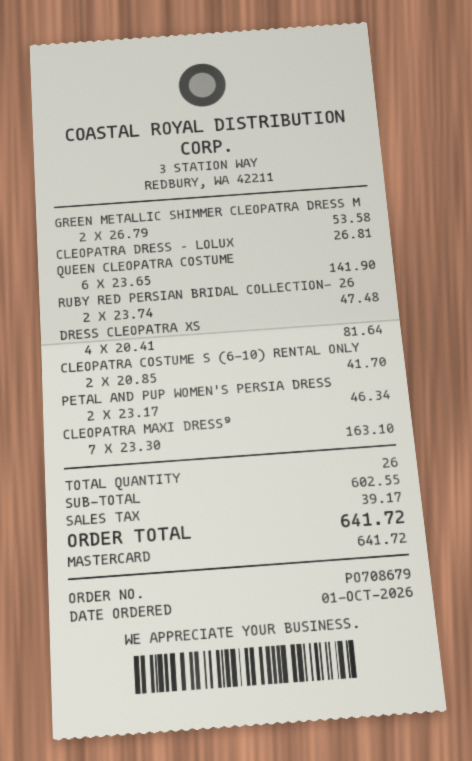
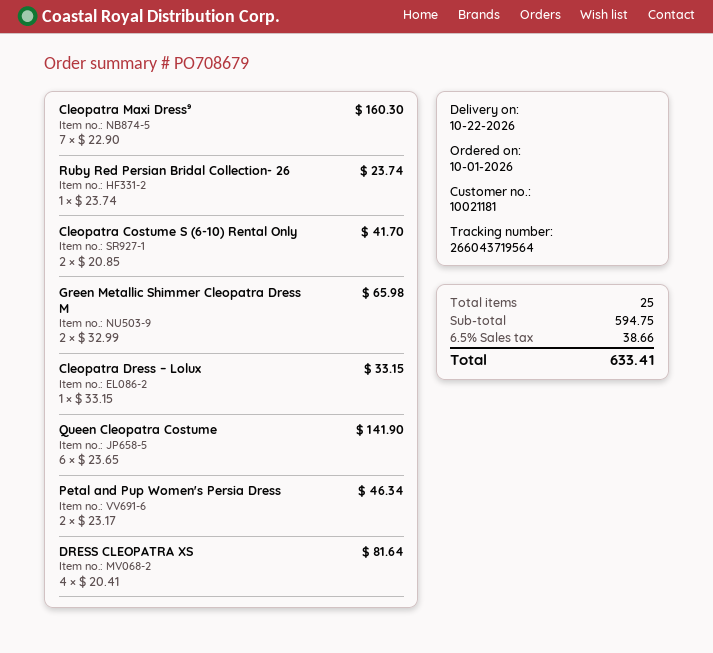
GREEN METALLIC SHIMMER CLEOPATRA DRESS M: 2 x 26.79 = 53.58 -> 2 x 32.99 = 65.98
CLEOPATRA DRESS – LOLUX: 1 x 26.81 = 26.81 -> 1 x 33.15 = 33.15
RUBY RED PERSIAN BRIDAL COLLECTION- 26: 2 x 23.74 = 47.48 -> 1 x 23.74 = 23.74
CLEOPATRA MAXI DRESS⁹: 7 x 23.30 = 163.10 -> 7 x 22.90 = 160.30
total quantity: 26 -> 25
subtotal: 602.55 -> 594.75
tax: 39.17 -> 38.66
total: 641.72 -> 633.41

